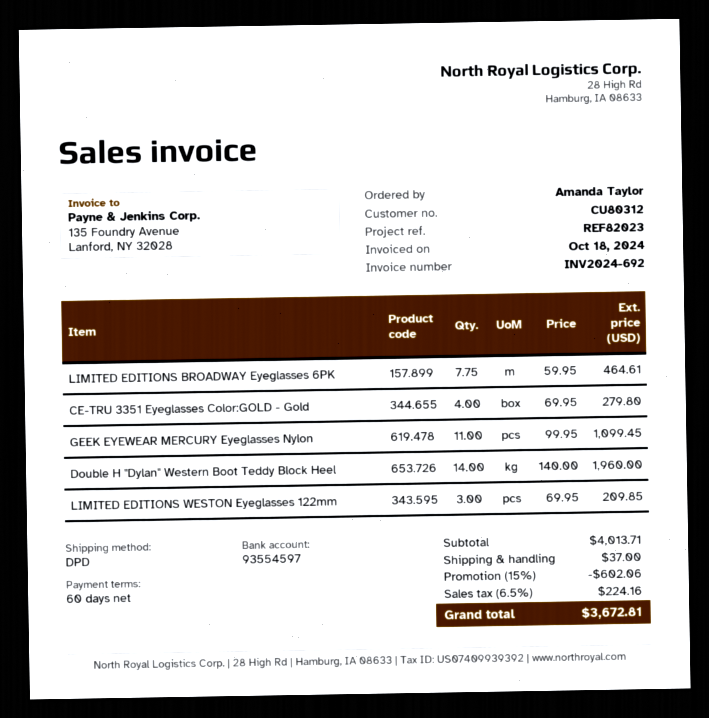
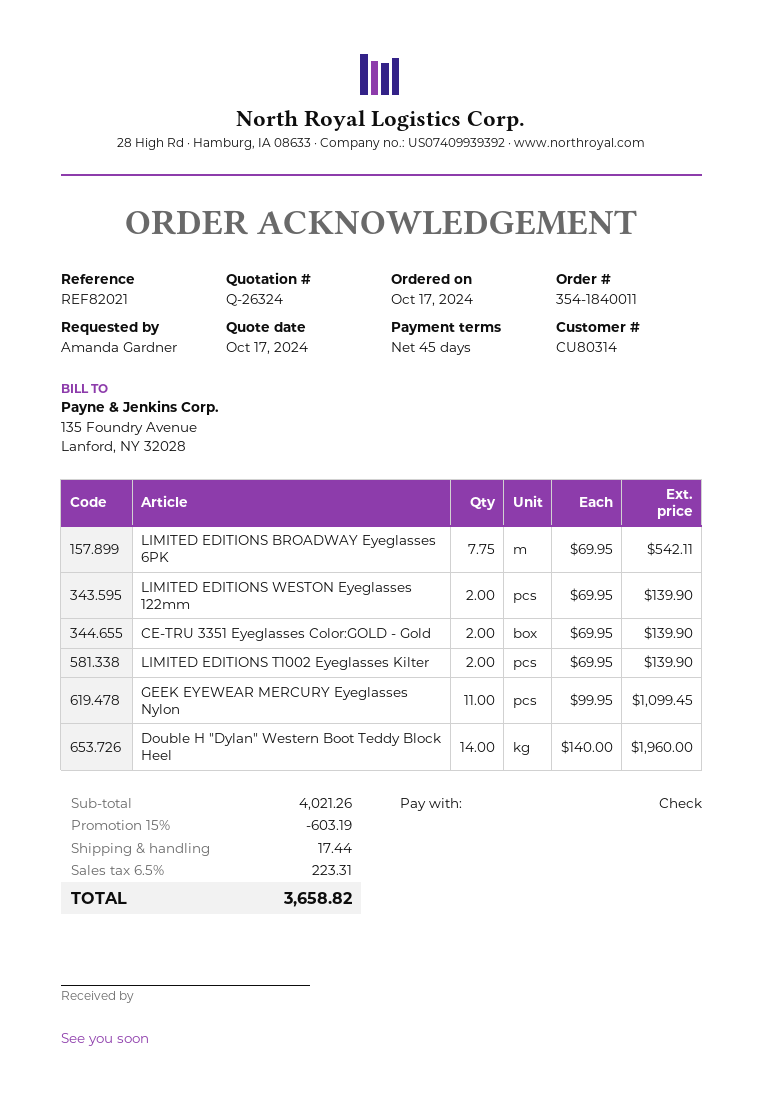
payment terms: 60 days -> 45 days
customer number: CU80312 -> CU80314
reference: REF82023 -> REF82021
ordered by: Amanda Taylor -> Amanda Gardner
LIMITED EDITIONS BROADWAY Eyeglasses 6PK: 7.75 x 59.95 = 464.61 -> 7.75 x 69.95 = 542.11
CE-TRU 3351 Eyeglasses Color:GOLD - Gold: 4 x 69.95 = 279.80 -> 2 x 69.95 = 139.90
LIMITED EDITIONS WESTON Eyeglasses 122mm: 3 x 69.95 = 209.85 -> 2 x 69.95 = 139.90
LIMITED EDITIONS T1002 Eyeglasses Kilter: none -> 2 x 69.95 = 139.90
subtotal: 4013.71 -> 4021.26
discount: 15% = 602.06 -> 15% = 603.19
shipping: 37.00 -> 17.44
tax: 6.5% = 224.16 -> 6.5% = 223.31
total: 3672.81 -> 3658.82

